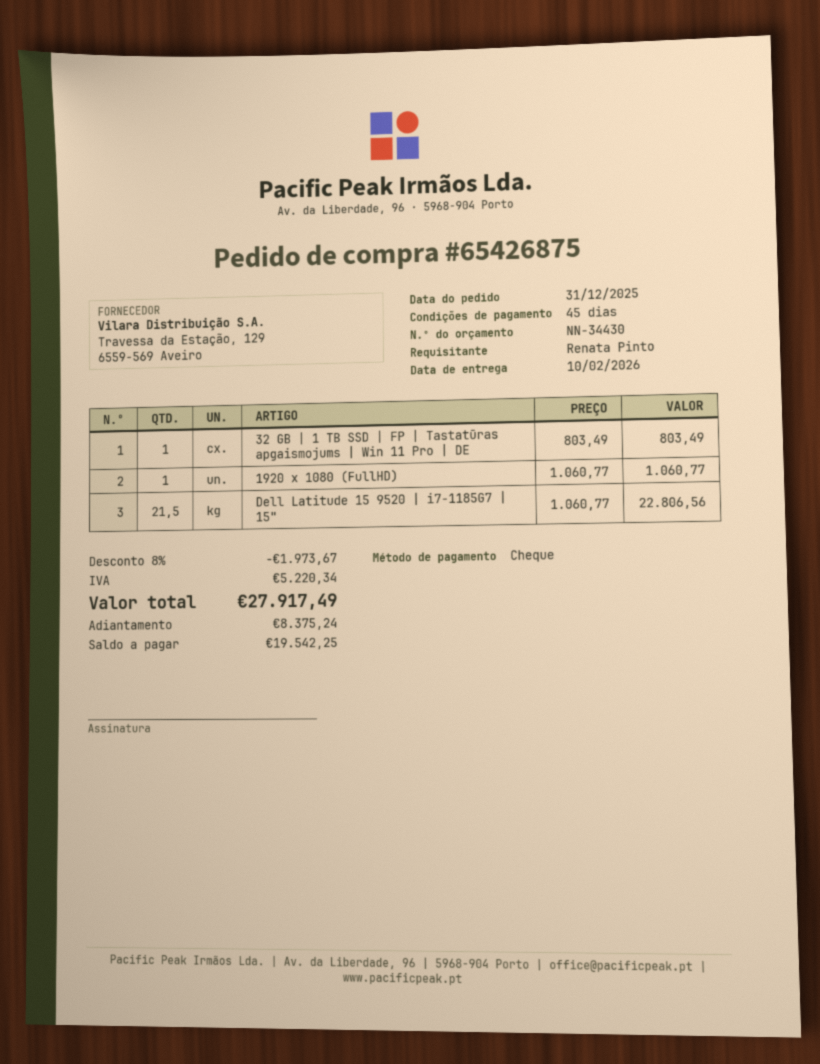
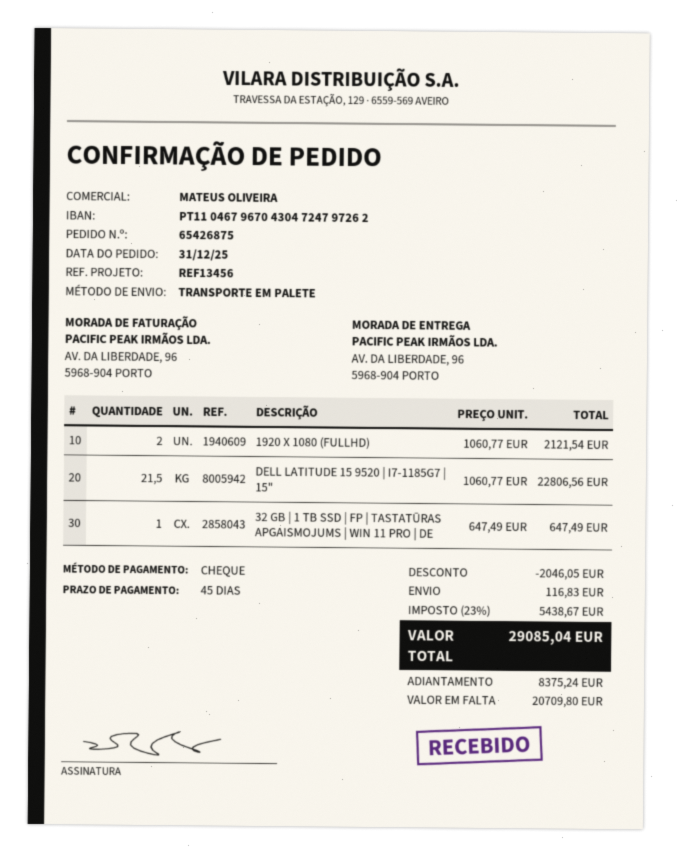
32 GB | 1 TB SSD | FP | Tastatūras apgaismojums | Win 11 Pro | DE: 1 x 803.49 = 803.49 -> 1 x 647.49 = 647.49
1920 x 1080 (FullHD): 1 x 1060.77 = 1060.77 -> 2 x 1060.77 = 2121.54
discount: 1973.67 -> 2046.05
shipping: none -> 116.83
tax: 5220.34 -> 5438.67
total: 27917.49 -> 29085.04
balance: 19542.25 -> 20709.80

